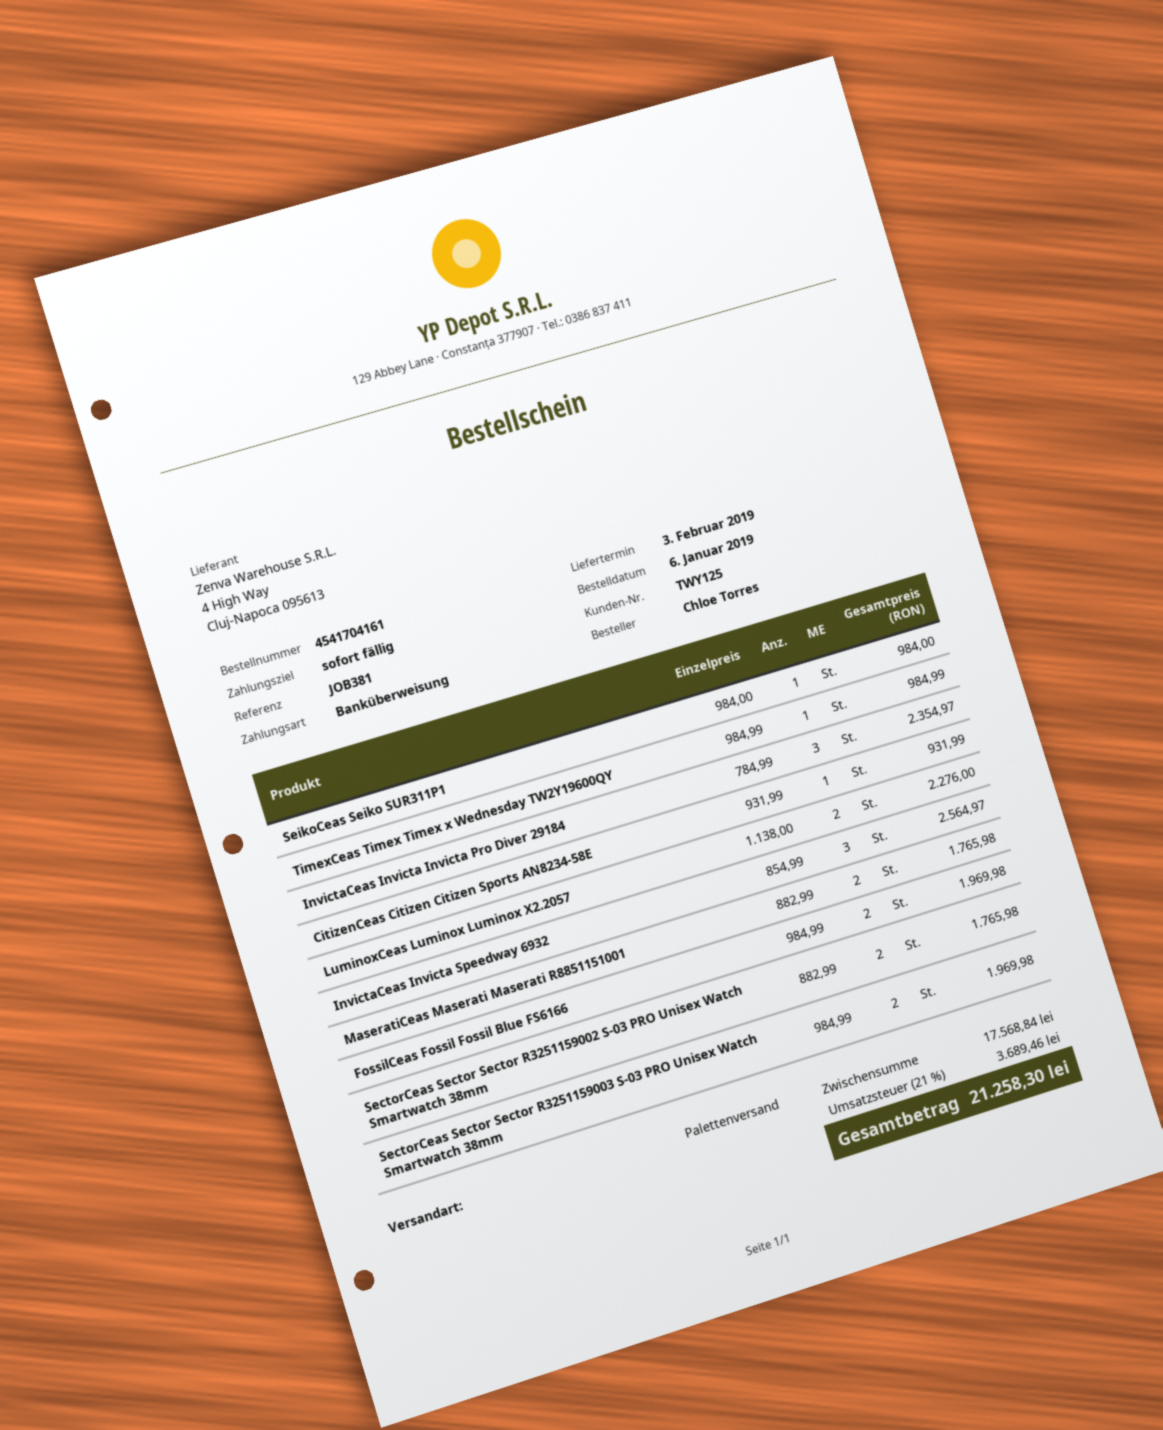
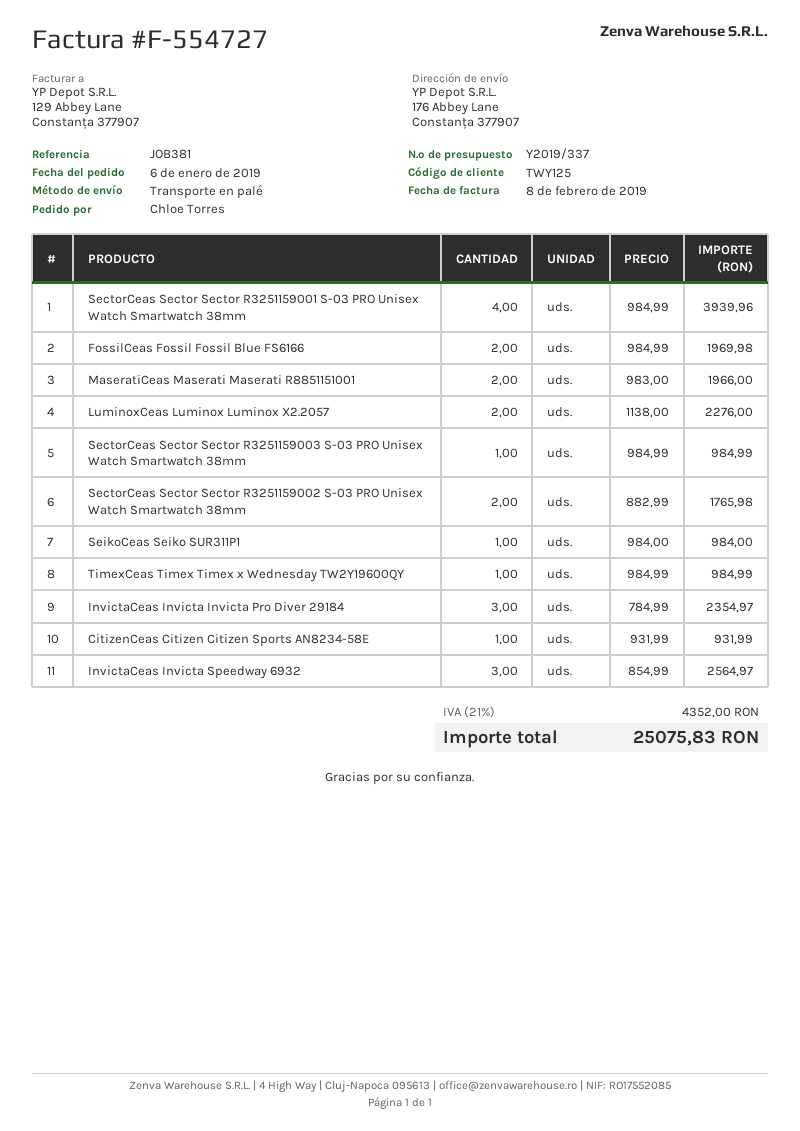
MaseratiCeas Maserati Maserati R8851151001: 2 x 882.99 = 1765.98 -> 2 x 983.00 = 1966.00
SectorCeas Sector Sector R3251159003 S-03 PRO Unisex Watch Smartwatch 38mm: 2 x 984.99 = 1969.98 -> 1 x 984.99 = 984.99
SectorCeas Sector Sector R3251159001 S-03 PRO Unisex Watch Smartwatch 38mm: none -> 4 x 984.99 = 3939.96
tax: 21% = 3689.46 -> 21% = 4352.00
total: 21258.30 -> 25075.83

